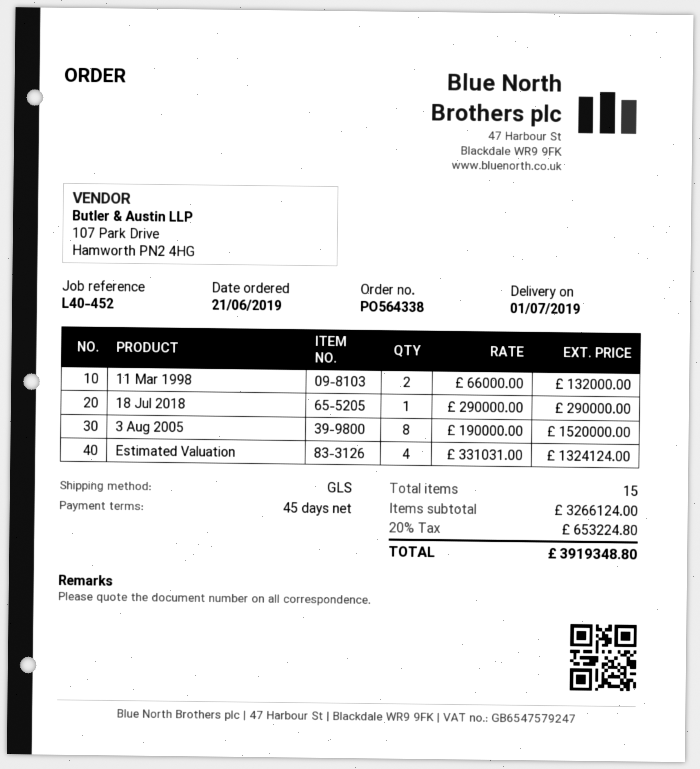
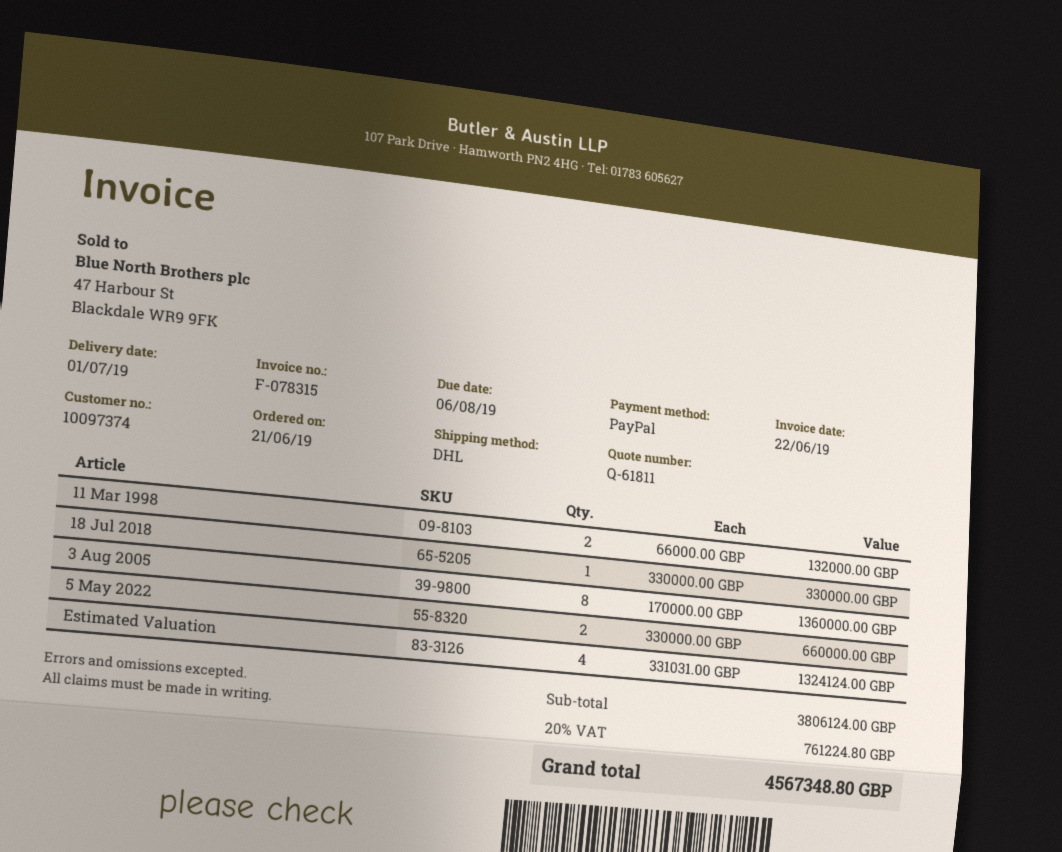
shipping method: GLS -> DHL
18 Jul 2018: 1 x 290000.00 = 290000.00 -> 1 x 330000.00 = 330000.00
3 Aug 2005: 8 x 190000.00 = 1520000.00 -> 8 x 170000.00 = 1360000.00
5 May 2022: none -> 2 x 330000.00 = 660000.00
subtotal: 3266124.00 -> 3806124.00
tax: 20% = 653224.80 -> 20% = 761224.80
total: 3919348.80 -> 4567348.80

